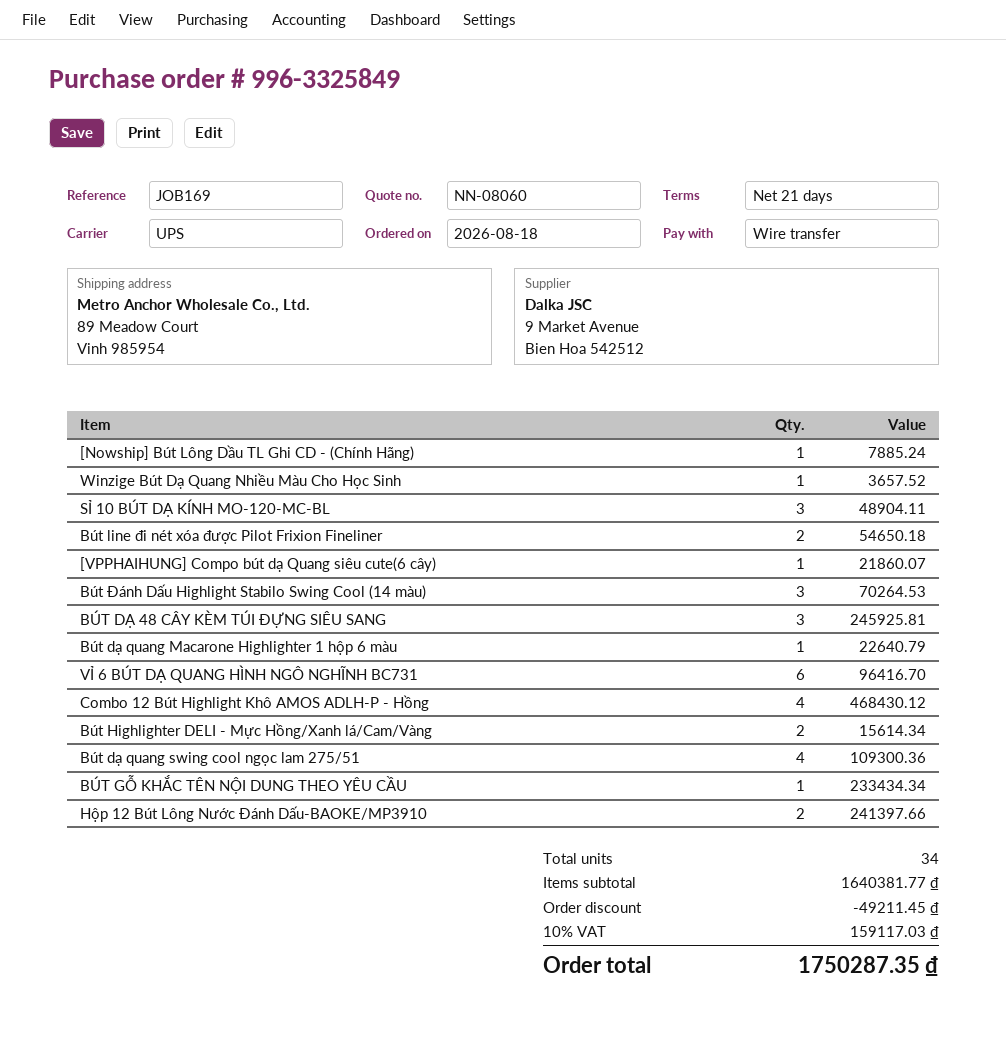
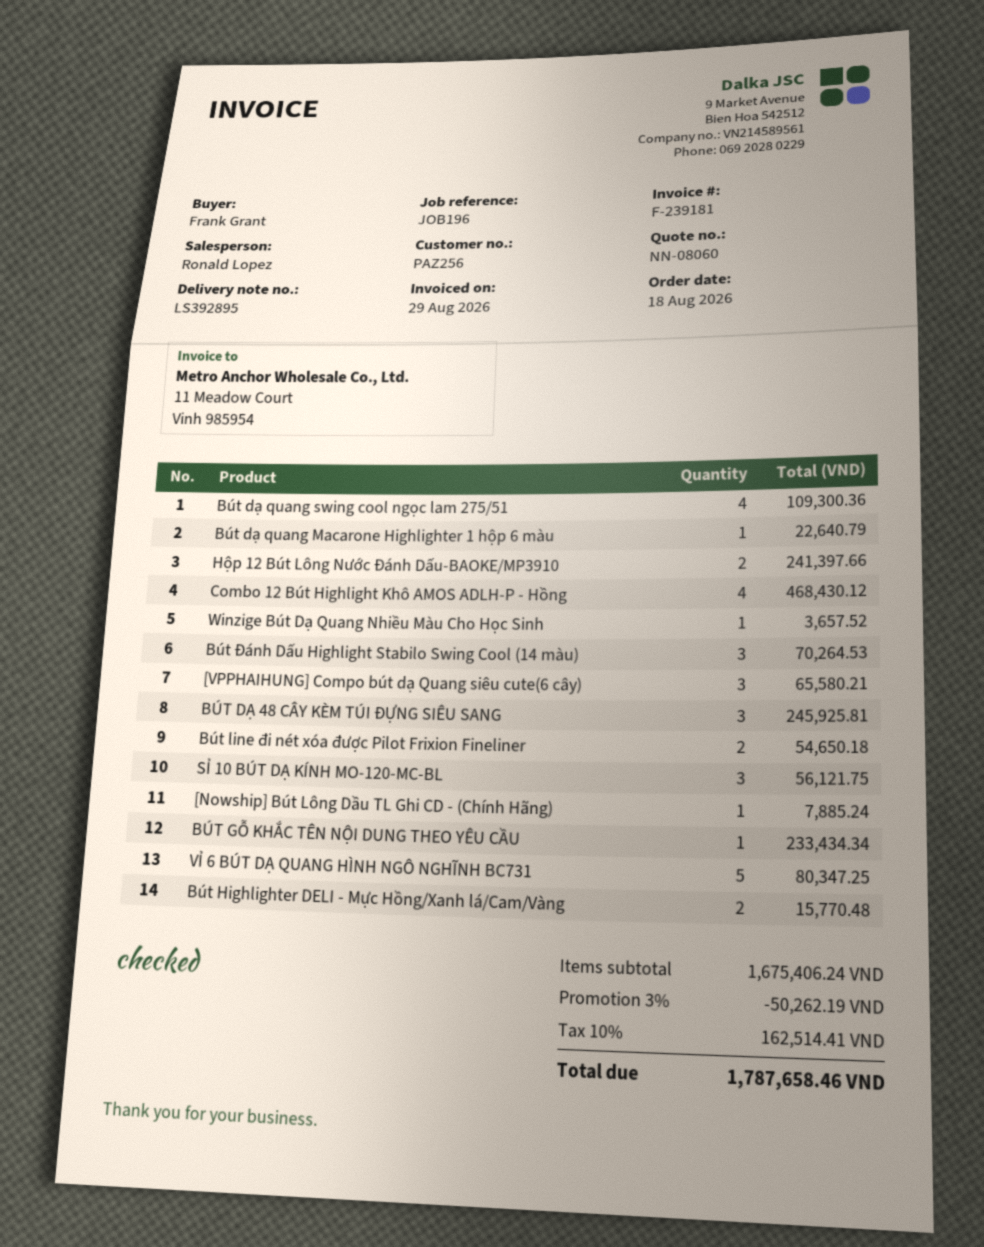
reference: JOB169 -> JOB196
SỈ 10 BÚT DẠ KÍNH MO-120-MC-BL: 3 for 48904.11 -> 3 for 56121.75
[VPPHAIHUNG] Compo bút dạ Quang siêu cute(6 cây): 1 for 21860.07 -> 3 for 65580.21
VỈ 6 BÚT DẠ QUANG HÌNH NGÔ NGHĨNH BC731: 6 for 96416.70 -> 5 for 80347.25
Bút Highlighter DELI - Mực Hồng/Xanh lá/Cam/Vàng: 2 for 15614.34 -> 2 for 15770.48
subtotal: 1640381.77 -> 1675406.24
discount: 49211.45 -> 50262.19
tax: 10% = 159117.03 -> 10% = 162514.41
total: 1750287.35 -> 1787658.46

